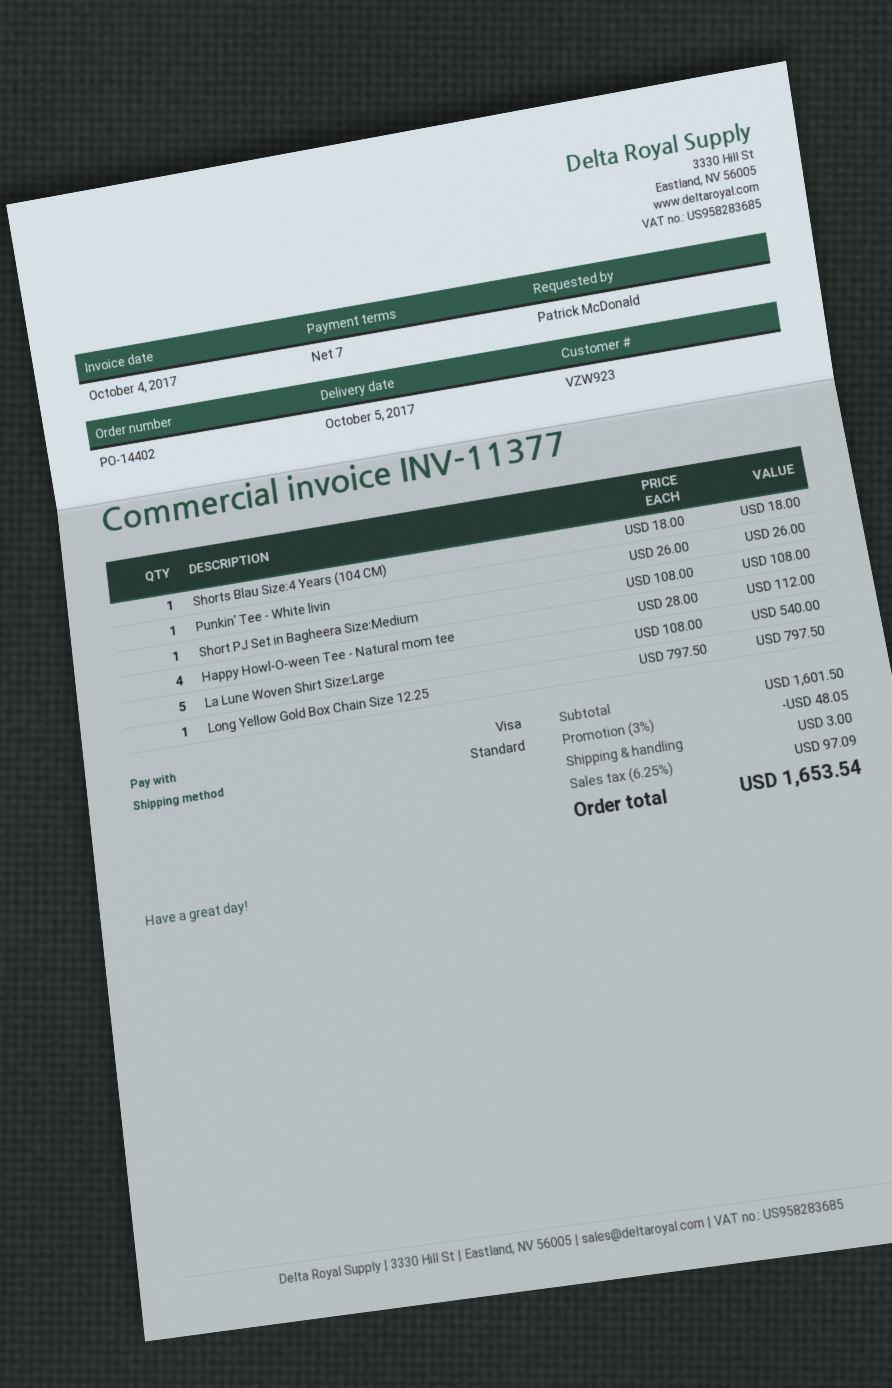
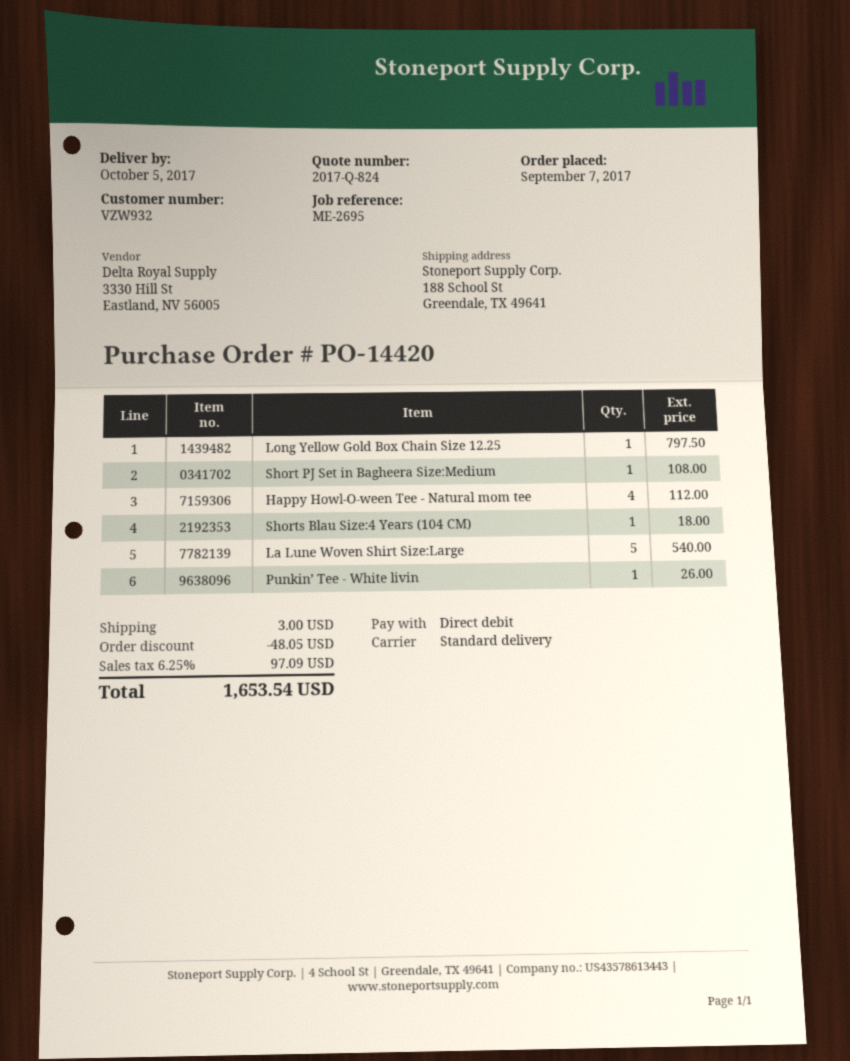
order number: PO-14402 -> PO-14420
customer number: VZW923 -> VZW932
payment method: Visa -> direct debit

